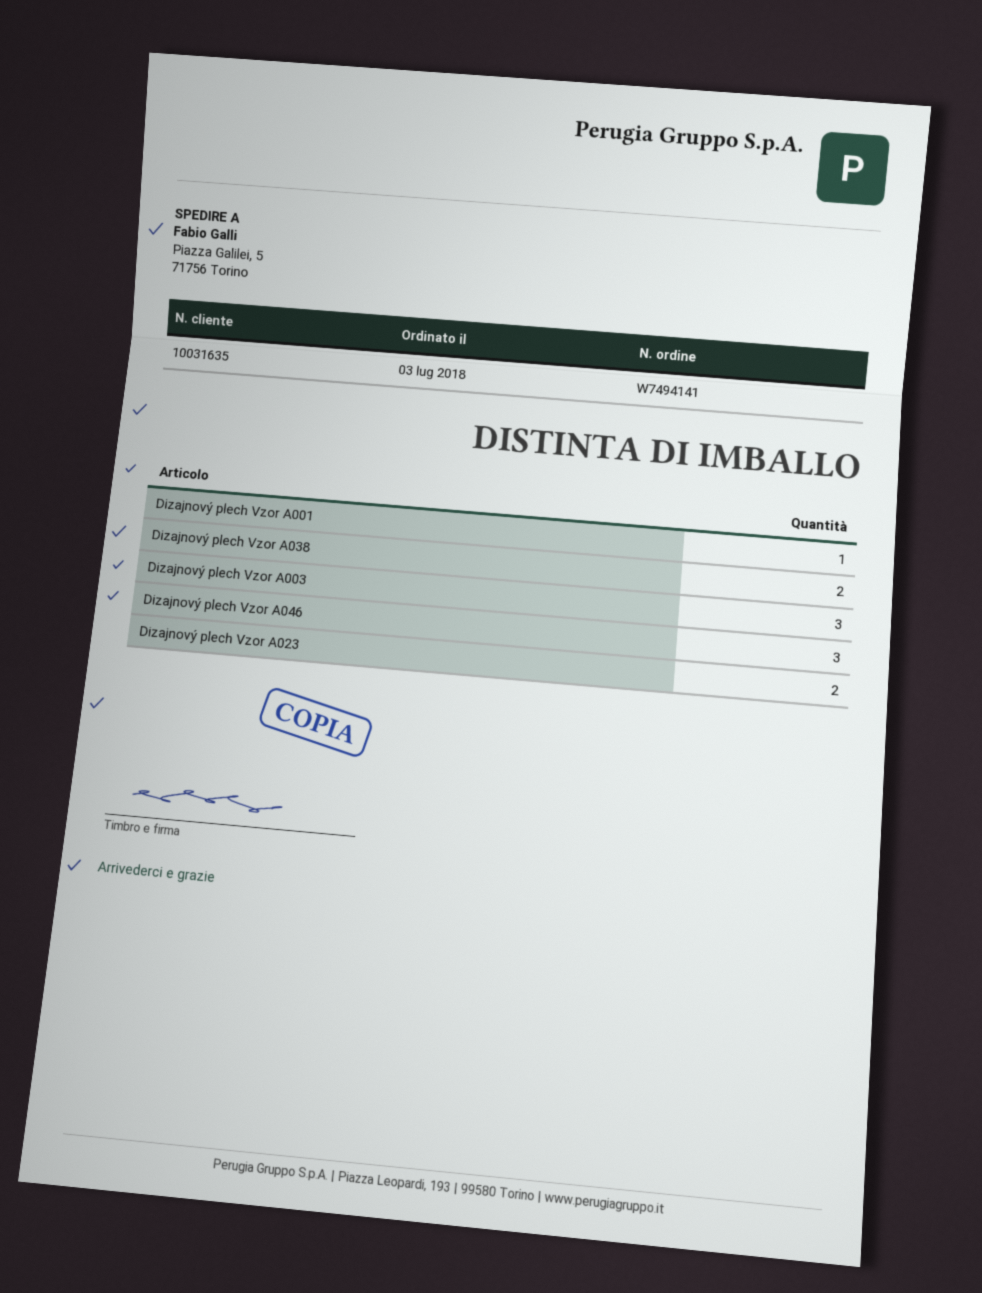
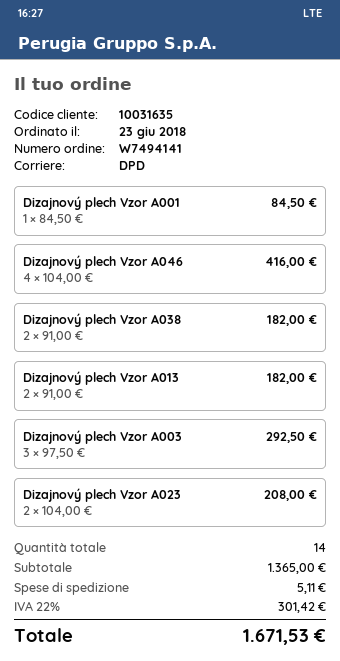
order date: 2018-07-03 -> 2018-06-23
Dizajnový plech Vzor A046: 3 -> 4
Dizajnový plech Vzor A013: none -> 2

